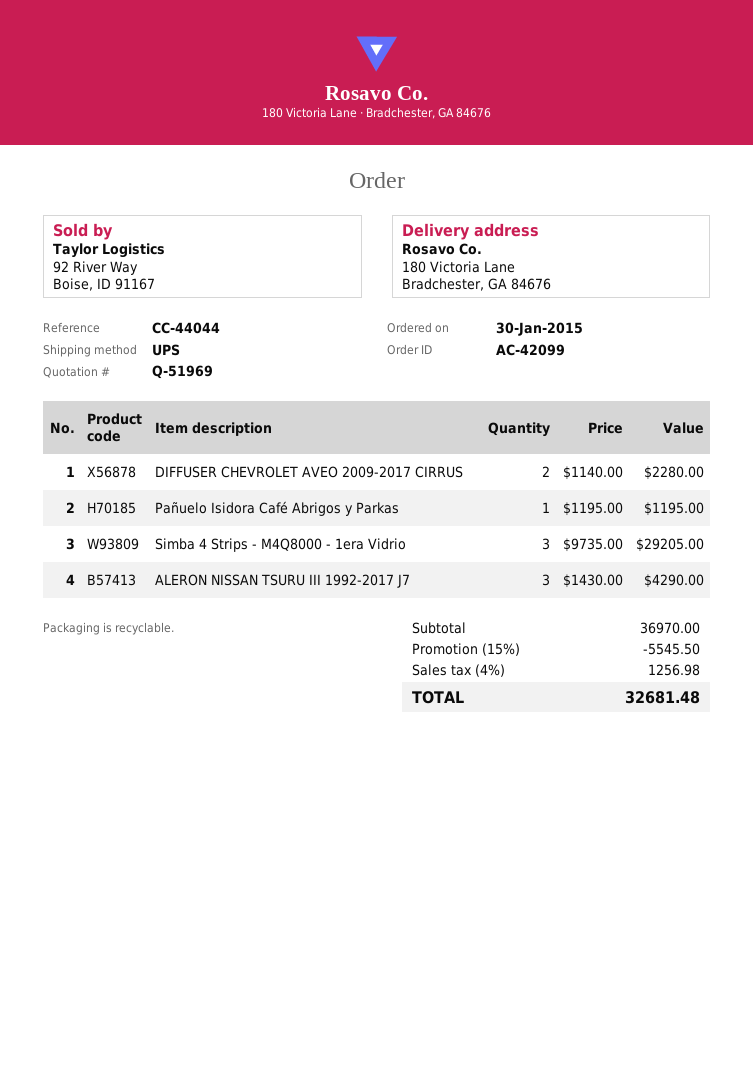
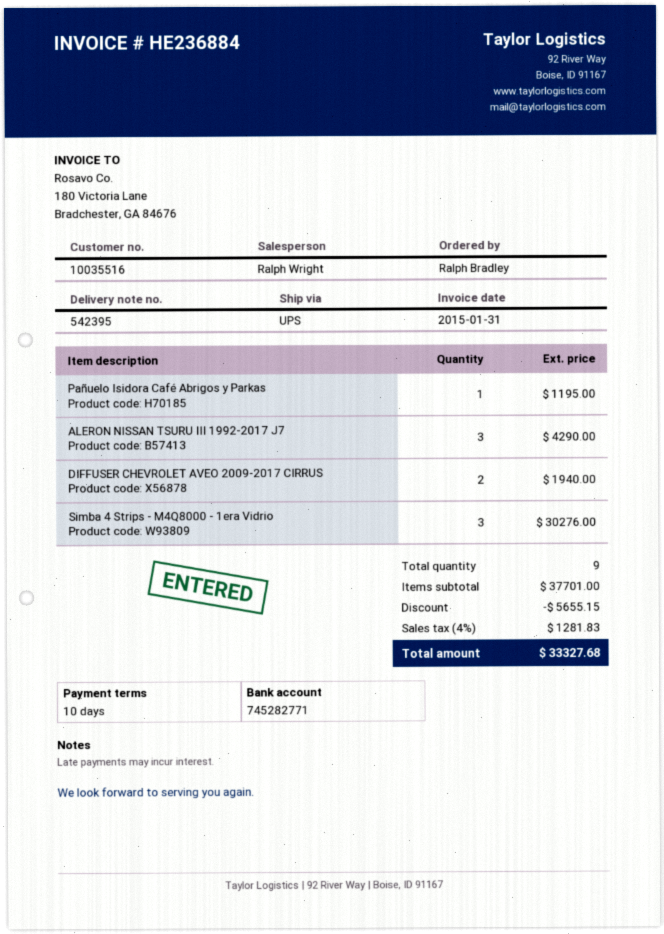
DIFFUSER CHEVROLET AVEO 2009-2017 CIRRUS: 2 for 2280.00 -> 2 for 1940.00
Simba 4 Strips - M4Q8000 - 1era Vidrio: 3 for 29205.00 -> 3 for 30276.00
subtotal: 36970.00 -> 37701.00
discount: 5545.50 -> 5655.15
tax: 4% = 1256.98 -> 4% = 1281.83
total: 32681.48 -> 33327.68

